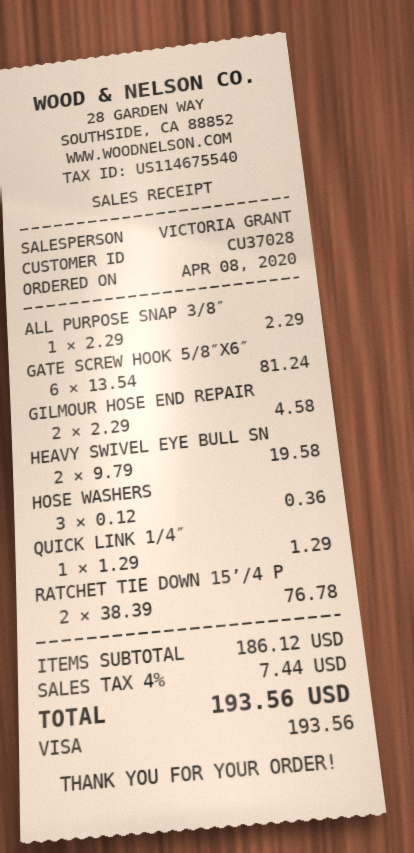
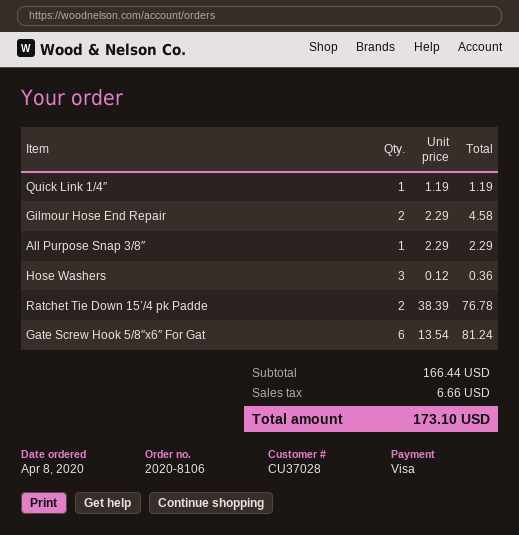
HEAVY SWIVEL EYE BULL SN: 2 x 9.79 = 19.58 -> none
QUICK LINK 1/4″: 1 x 1.29 = 1.29 -> 1 x 1.19 = 1.19
subtotal: 186.12 -> 166.44
tax: 7.44 -> 6.66
total: 193.56 -> 173.10

